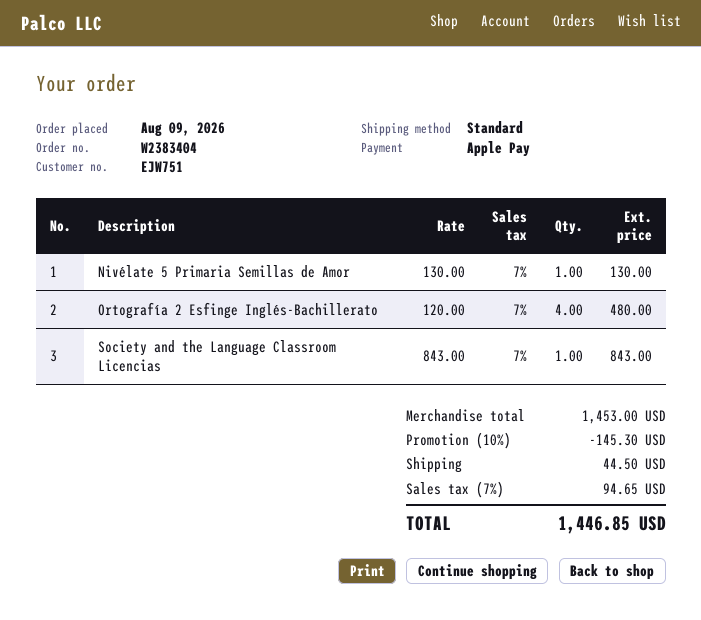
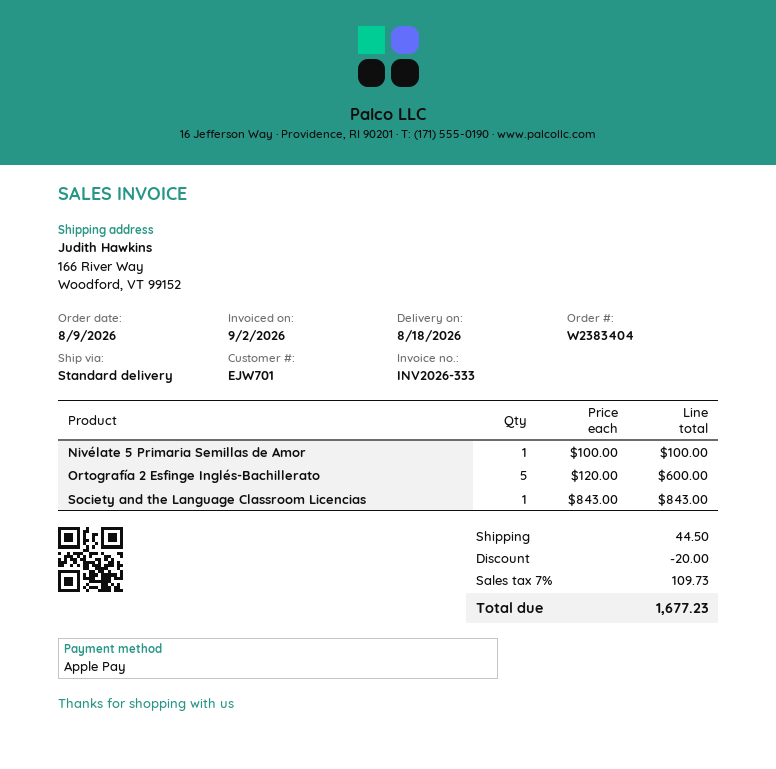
customer number: EJW751 -> EJW701
Nivélate 5 Primaria Semillas de Amor: 1 x 130.00 = 130.00 -> 1 x 100.00 = 100.00
Ortografía 2 Esfinge Inglés-Bachillerato: 4 x 120.00 = 480.00 -> 5 x 120.00 = 600.00
discount: 145.30 -> 20.00
tax: 7% = 94.65 -> 7% = 109.73
total: 1446.85 -> 1677.23

